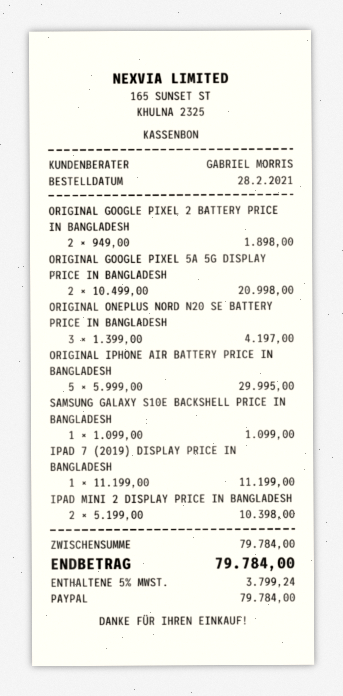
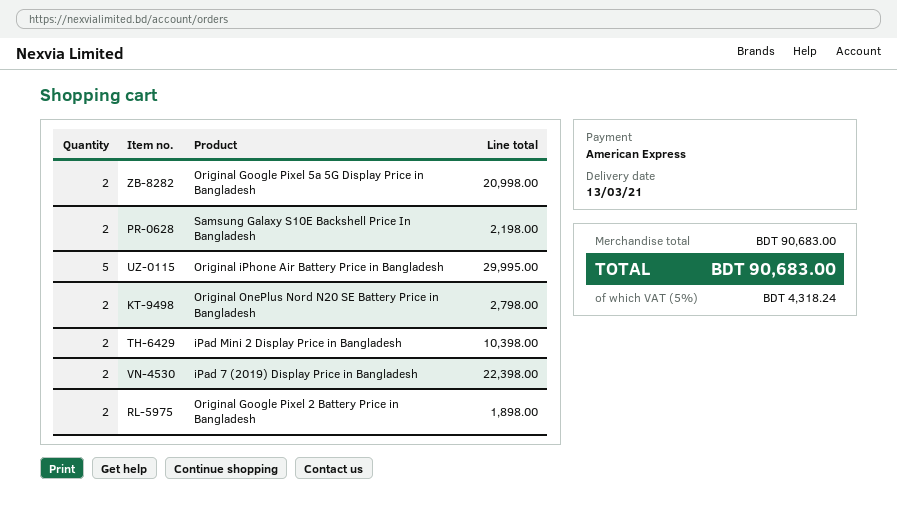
payment method: PayPal -> American Express
ORIGINAL ONEPLUS NORD N20 SE BATTERY PRICE IN BANGLADESH: 3 for 4197.00 -> 2 for 2798.00
SAMSUNG GALAXY S10E BACKSHELL PRICE IN BANGLADESH: 1 for 1099.00 -> 2 for 2198.00
IPAD 7 (2019) DISPLAY PRICE IN BANGLADESH: 1 for 11199.00 -> 2 for 22398.00
subtotal: 79784.00 -> 90683.00
tax: 5% = 3799.24 -> 5% = 4318.24
total: 79784.00 -> 90683.00

